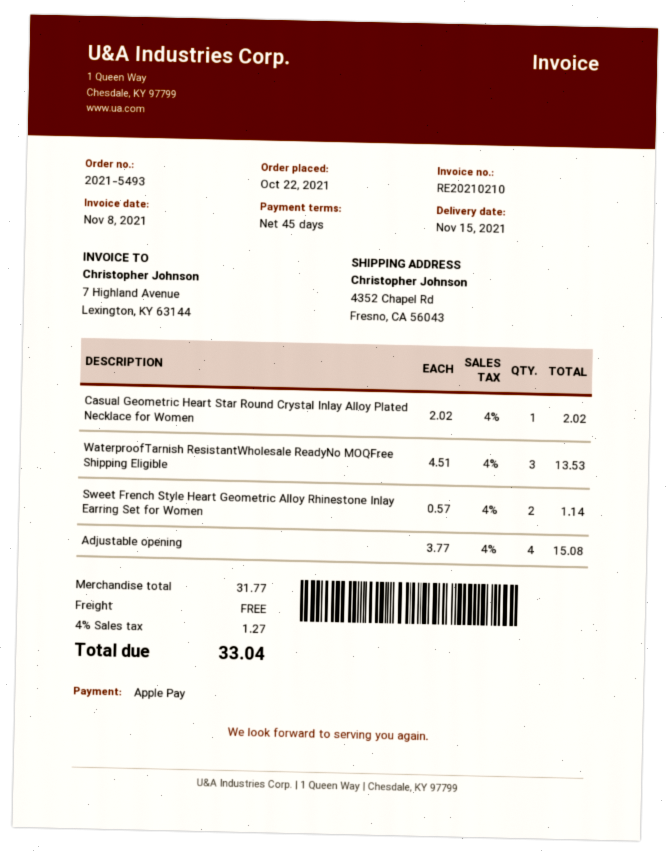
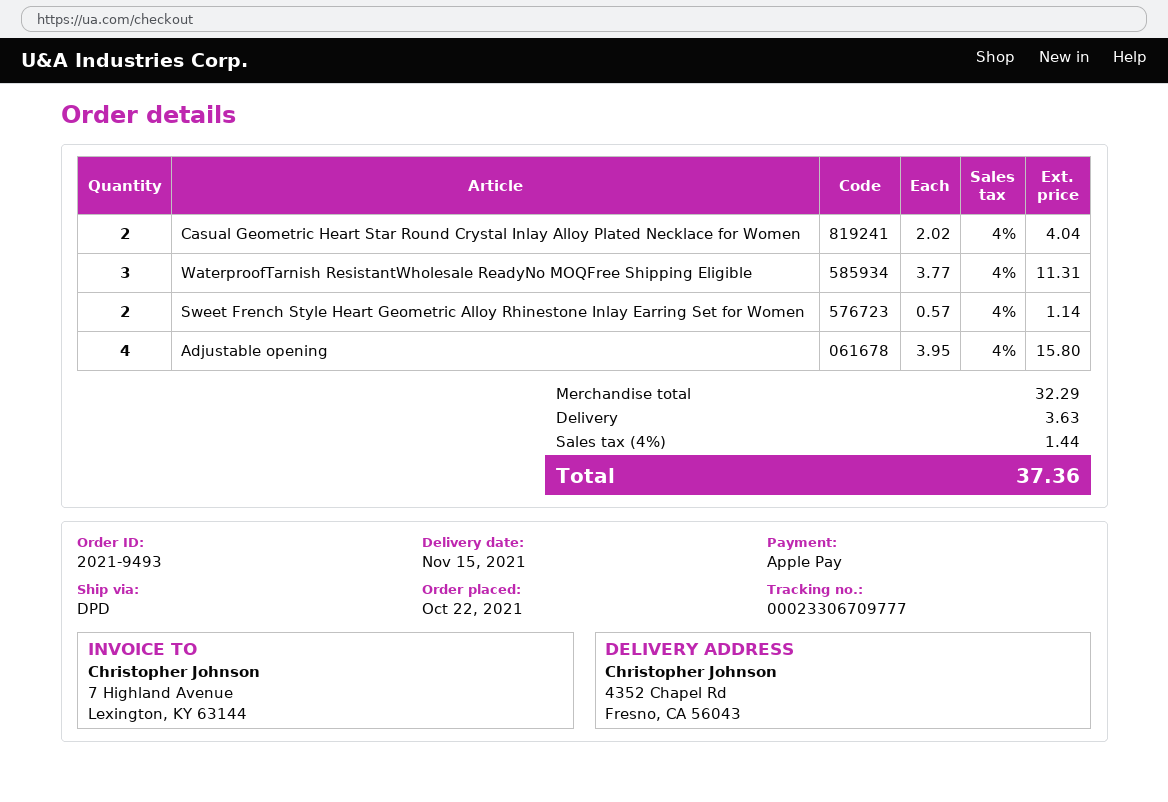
order number: 2021-5493 -> 2021-9493
Casual Geometric Heart Star Round Crystal Inlay Alloy Plated Necklace for Women: 1 x 2.02 = 2.02 -> 2 x 2.02 = 4.04
WaterproofTarnish ResistantWholesale ReadyNo MOQFree Shipping Eligible: 3 x 4.51 = 13.53 -> 3 x 3.77 = 11.31
Adjustable opening: 4 x 3.77 = 15.08 -> 4 x 3.95 = 15.80
subtotal: 31.77 -> 32.29
shipping: 0.00 -> 3.63
tax: 4% = 1.27 -> 4% = 1.44
total: 33.04 -> 37.36

